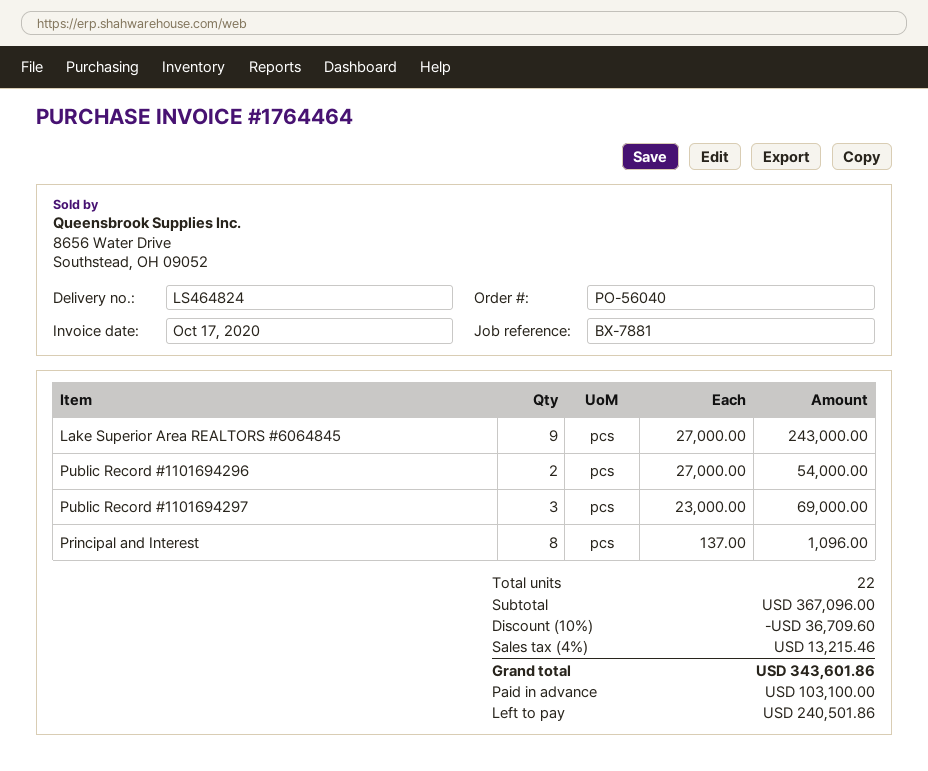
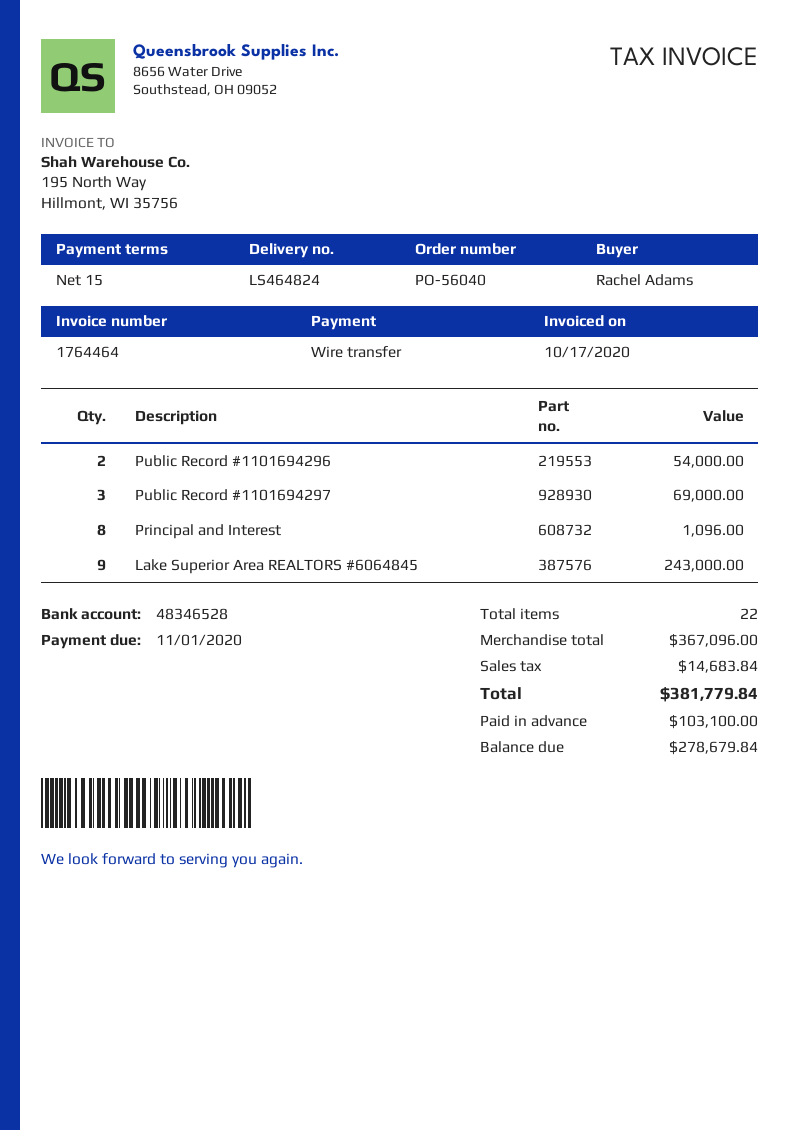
discount: 10% = 36709.60 -> none
tax: 13215.46 -> 14683.84
total: 343601.86 -> 381779.84
balance: 240501.86 -> 278679.84

